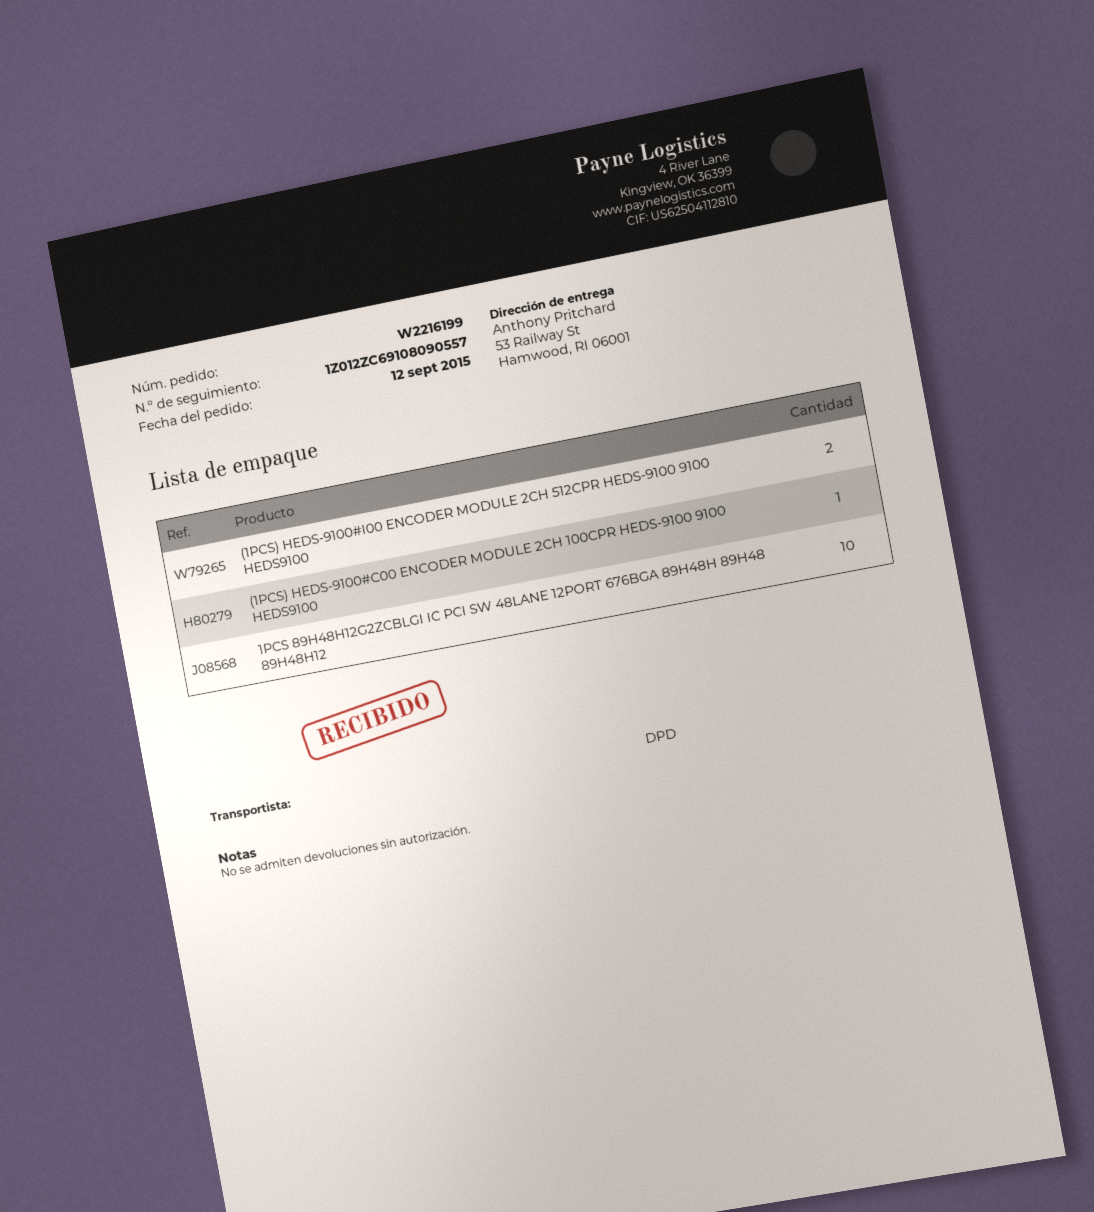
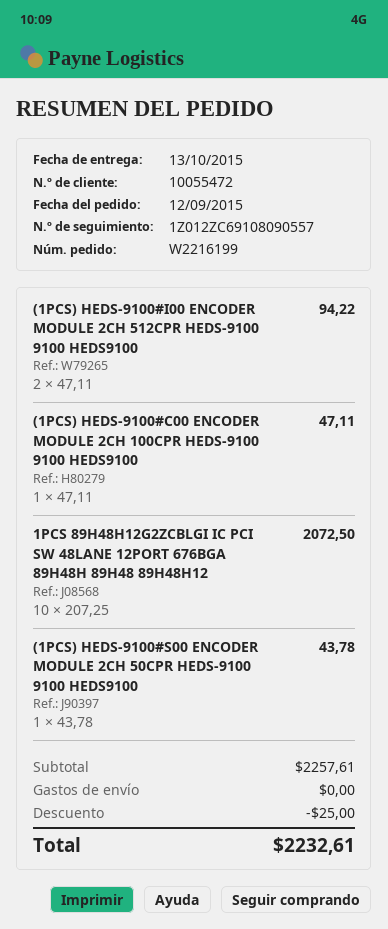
(1PCS) HEDS-9100#S00 ENCODER MODULE 2CH 50CPR HEDS-9100 9100 HEDS9100: none -> 1

